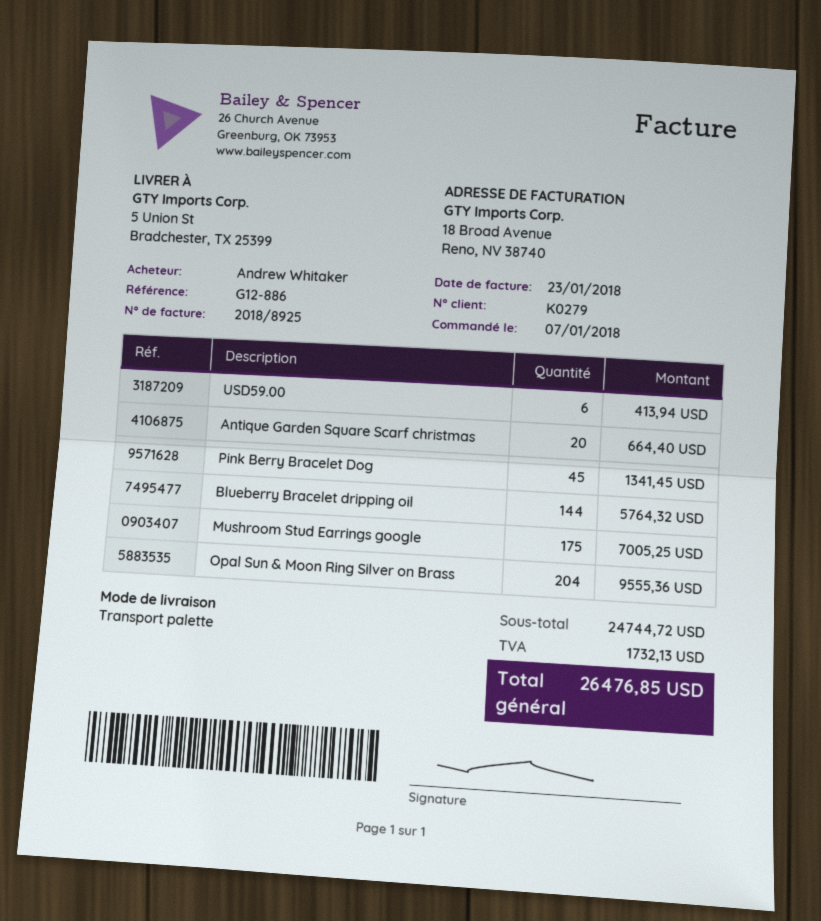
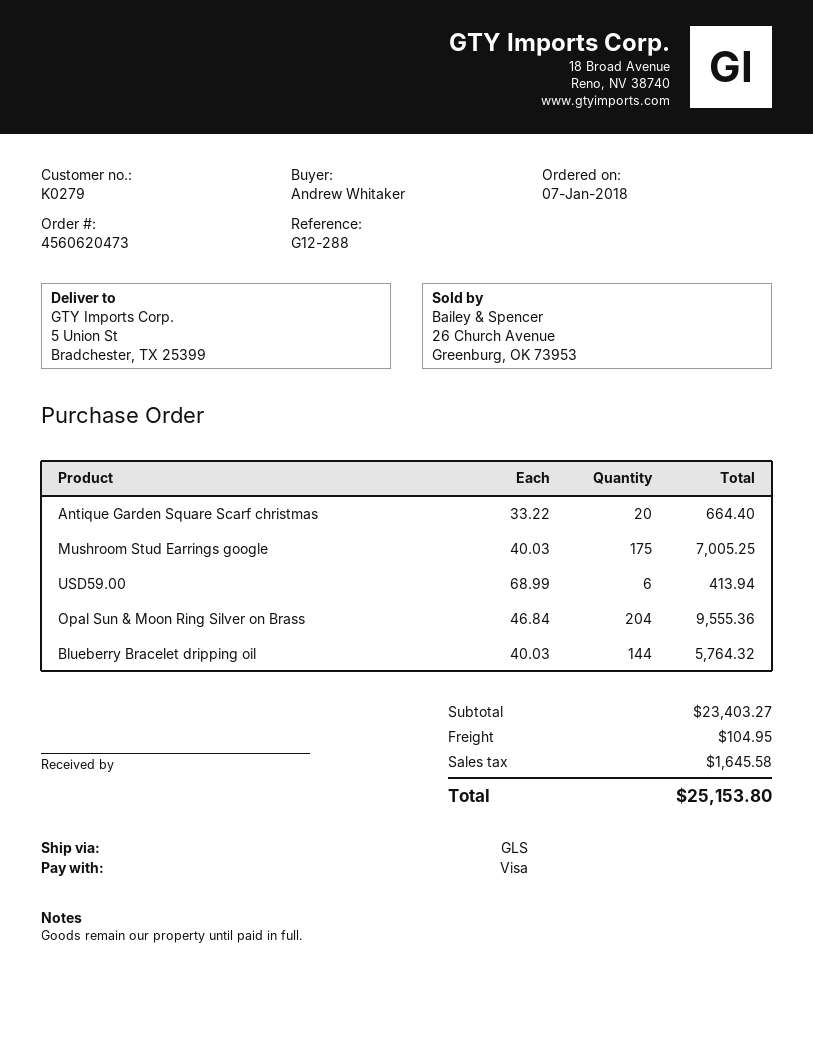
reference: G12-886 -> G12-288
shipping method: pallet freight -> GLS
Pink Berry Bracelet Dog: 45 for 1341.45 -> none
subtotal: 24744.72 -> 23403.27
shipping: none -> 104.95
tax: 1732.13 -> 1645.58
total: 26476.85 -> 25153.80

